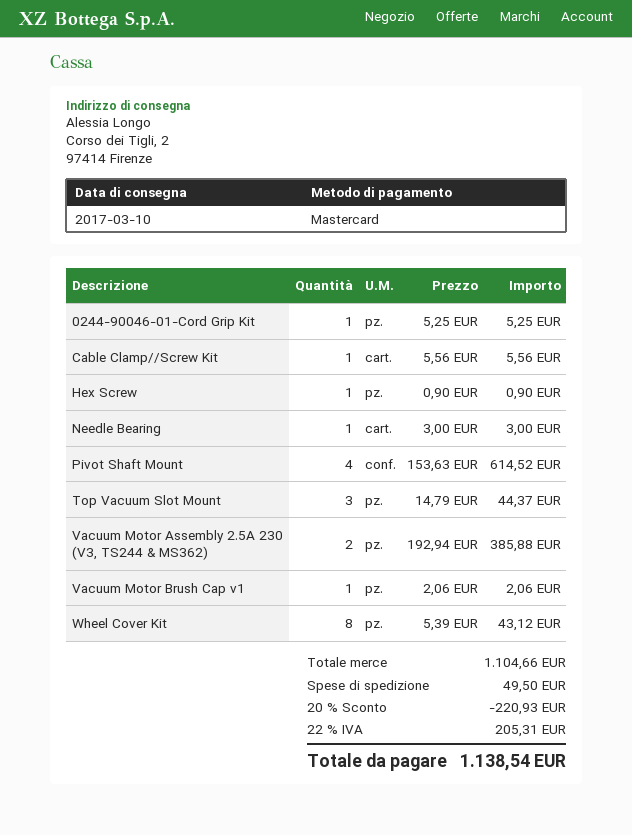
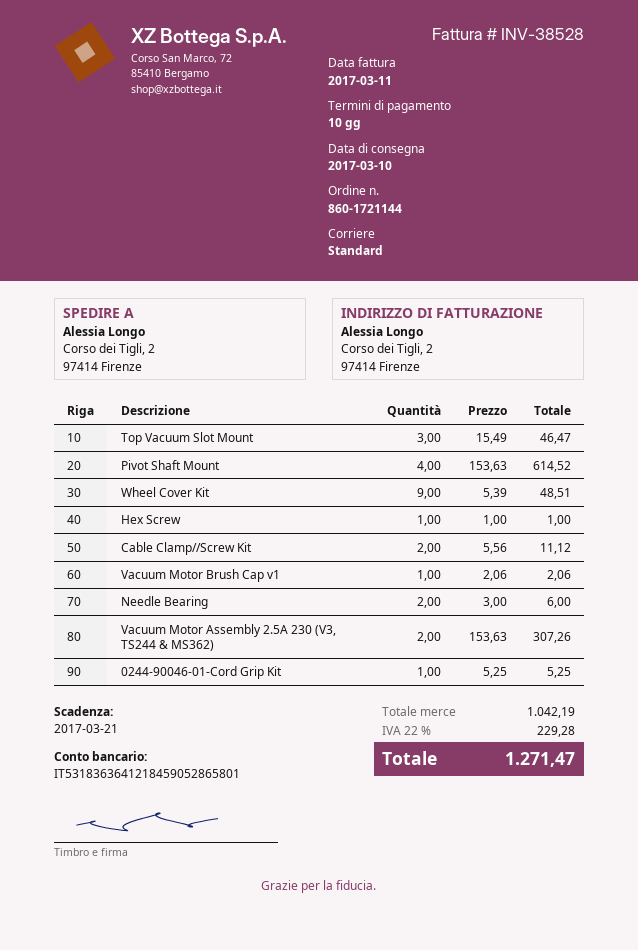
Cable Clamp//Screw Kit: 1 x 5.56 = 5.56 -> 2 x 5.56 = 11.12
Hex Screw: 1 x 0.90 = 0.90 -> 1 x 1.00 = 1.00
Needle Bearing: 1 x 3.00 = 3.00 -> 2 x 3.00 = 6.00
Top Vacuum Slot Mount: 3 x 14.79 = 44.37 -> 3 x 15.49 = 46.47
Vacuum Motor Assembly 2.5A 230 (V3, TS244 & MS362): 2 x 192.94 = 385.88 -> 2 x 153.63 = 307.26
Wheel Cover Kit: 8 x 5.39 = 43.12 -> 9 x 5.39 = 48.51
subtotal: 1104.66 -> 1042.19
discount: 20% = 220.93 -> none
shipping: 49.50 -> none
tax: 22% = 205.31 -> 22% = 229.28
total: 1138.54 -> 1271.47

